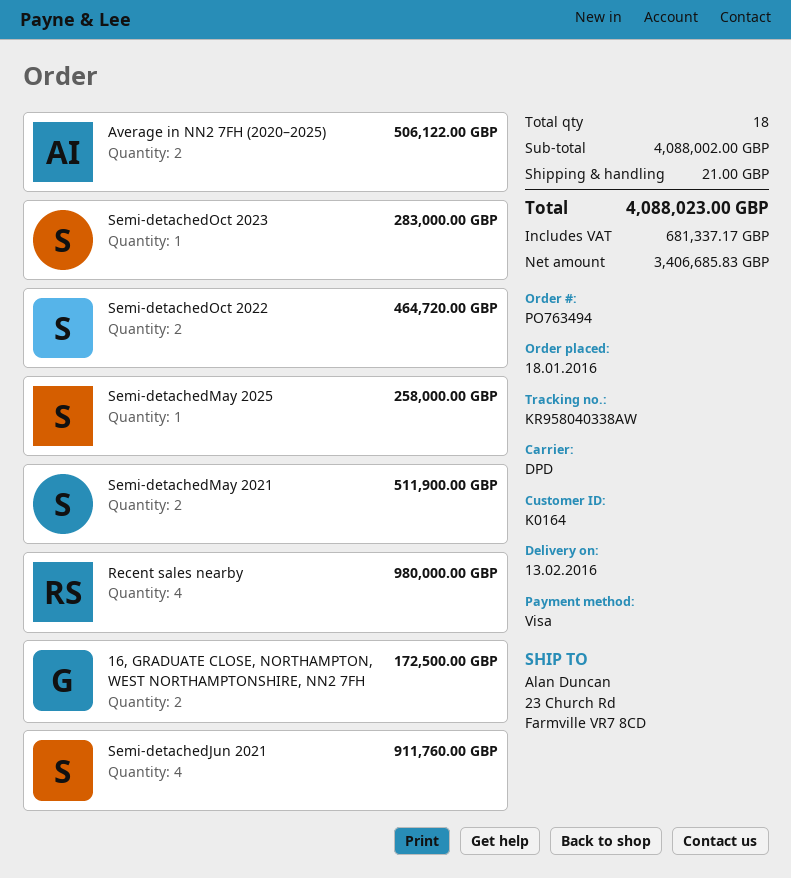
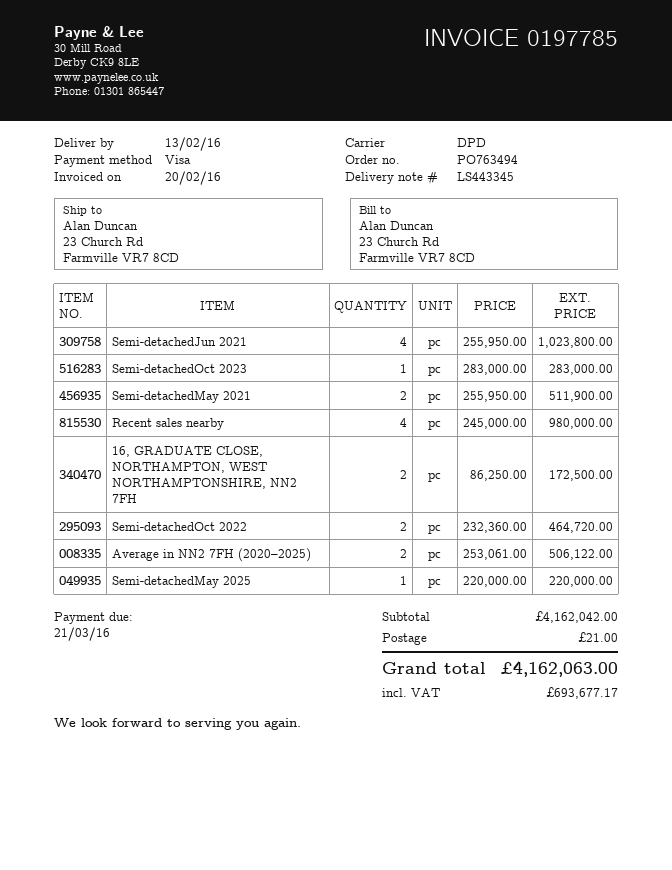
Semi-detachedMay 2025: 1 for 258000.00 -> 1 for 220000.00
Semi-detachedJun 2021: 4 for 911760.00 -> 4 for 1023800.00
subtotal: 4088002.00 -> 4162042.00
tax: 681337.17 -> 693677.17
total: 4088023.00 -> 4162063.00

